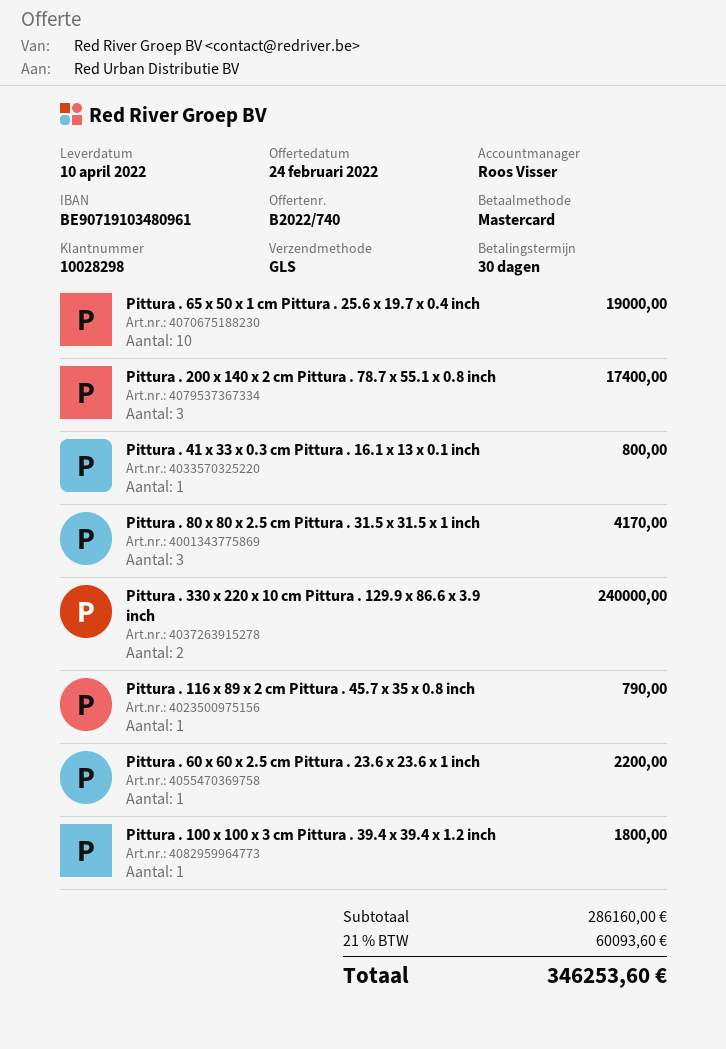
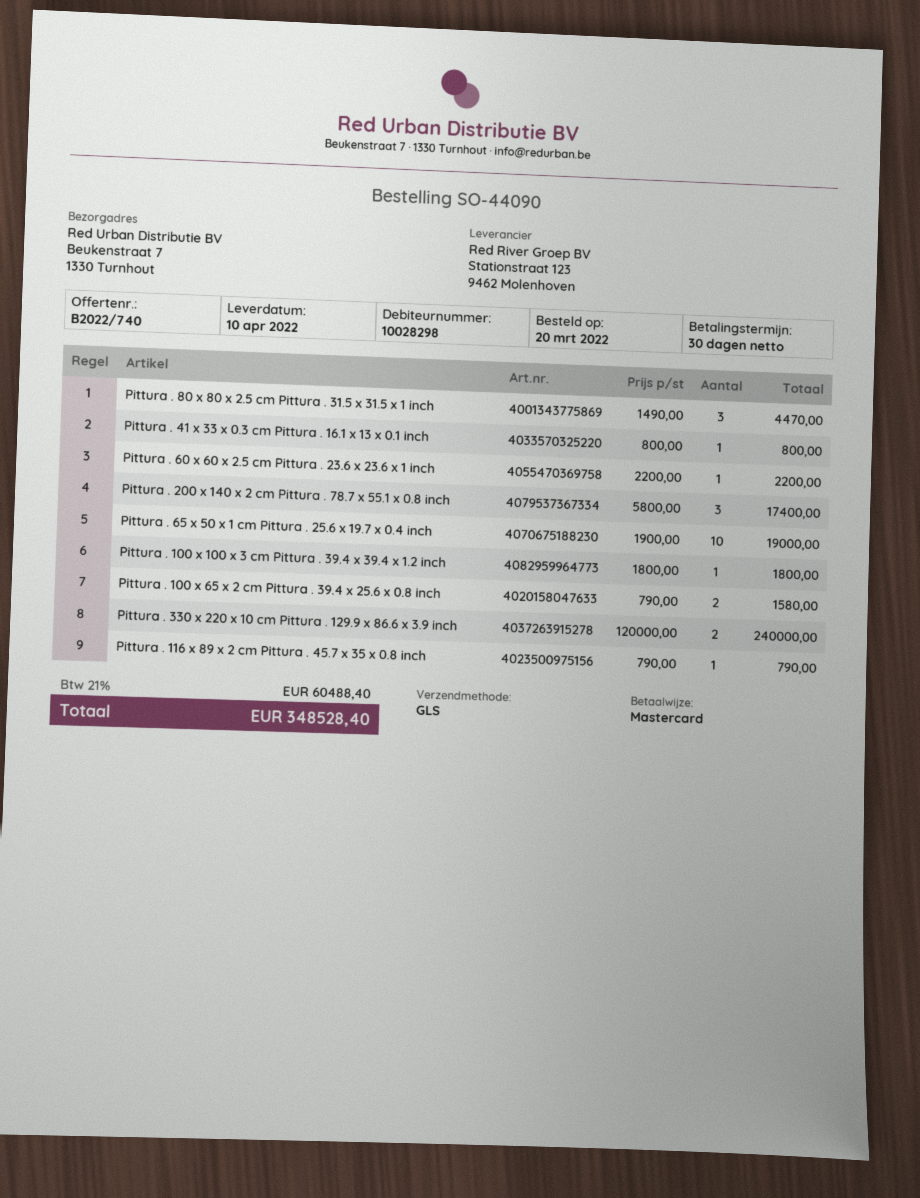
Pittura . 80 x 80 x 2.5 cm Pittura . 31.5 x 31.5 x 1 inch: 3 for 4170.00 -> 3 for 4470.00
Pittura . 100 x 65 x 2 cm Pittura . 39.4 x 25.6 x 0.8 inch: none -> 2 for 1580.00
tax: 21% = 60093.60 -> 21% = 60488.40
total: 346253.60 -> 348528.40

